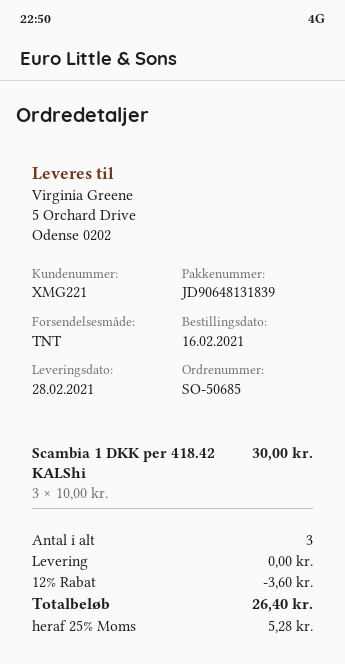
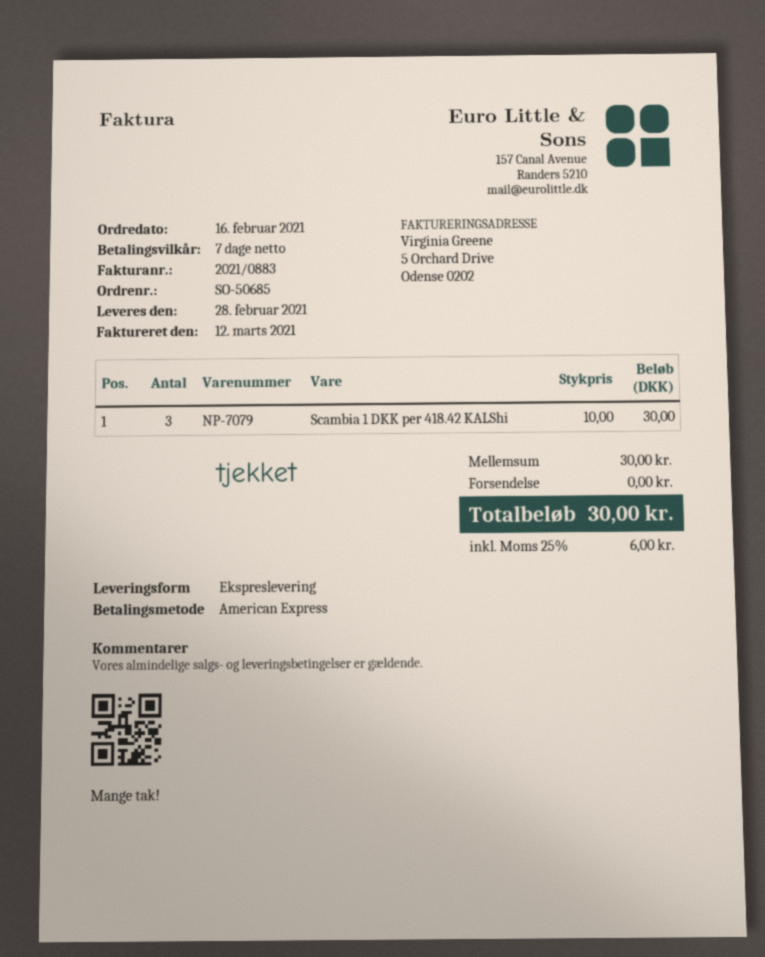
shipping method: TNT -> express
discount: 12% = 3.60 -> none
tax: 25% = 5.28 -> 25% = 6.00
total: 26.40 -> 30.00

